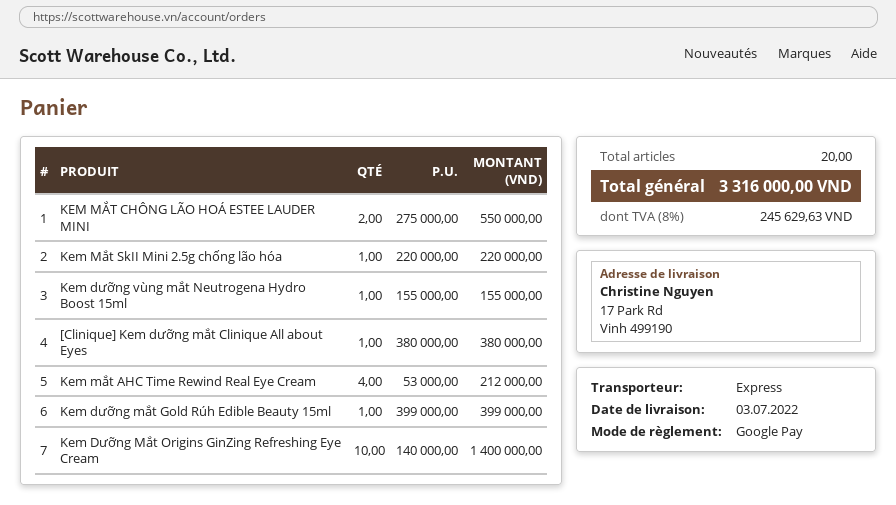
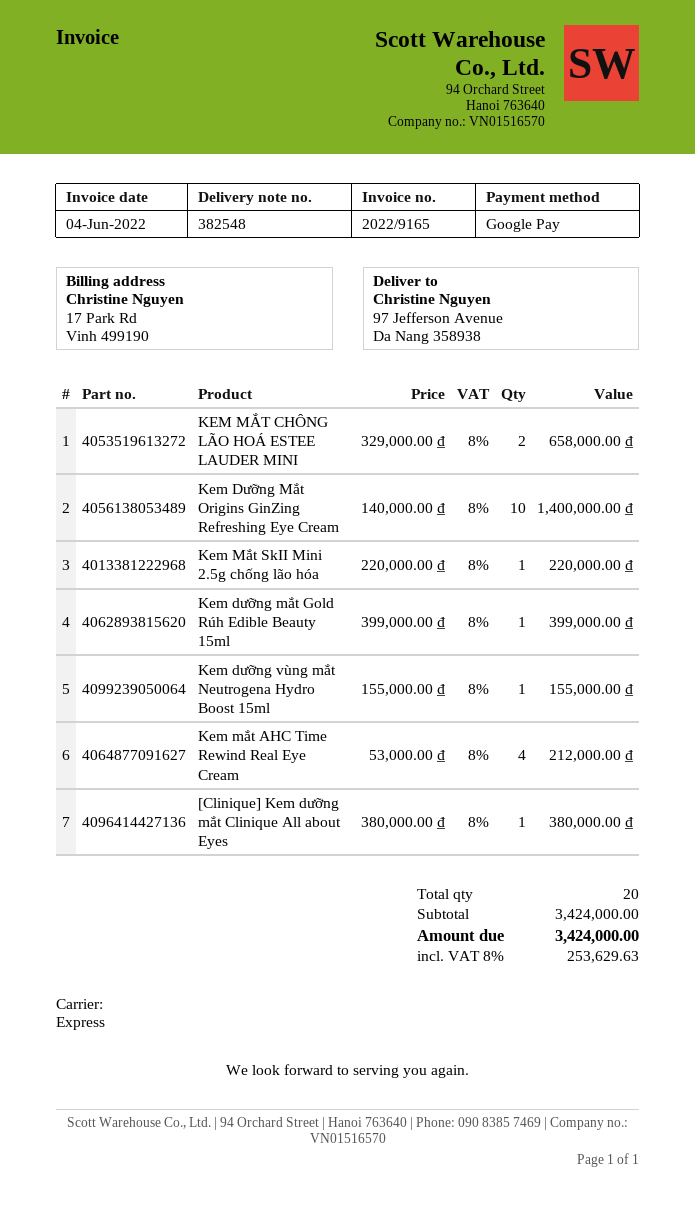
ship to: 17 Park Rd, Vinh 499190 -> 97 Jefferson Avenue, Da Nang 358938
KEM MẮT CHÔNG LÃO HOÁ ESTEE LAUDER MINI: 2 x 275000.00 = 550000.00 -> 2 x 329000.00 = 658000.00
tax: 8% = 245629.63 -> 8% = 253629.63
total: 3316000.00 -> 3424000.00

